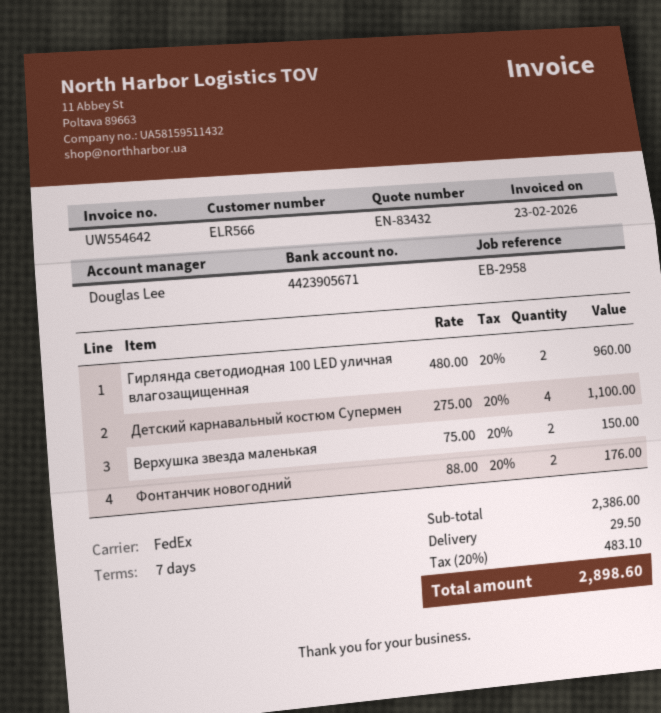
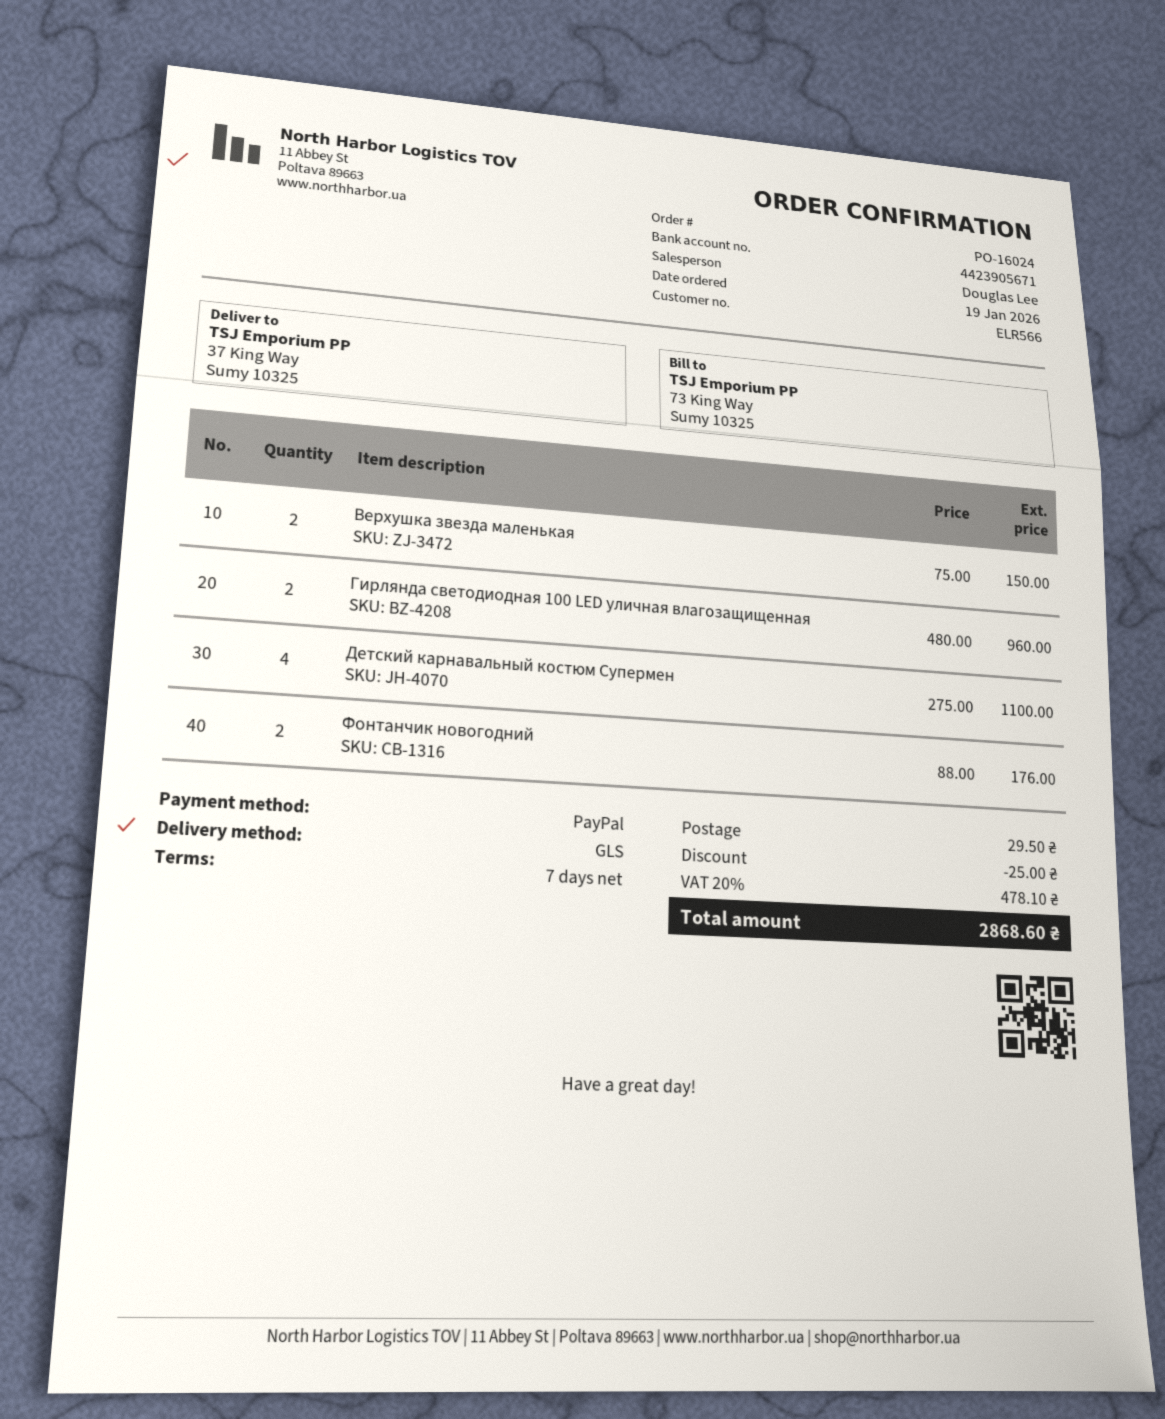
shipping method: FedEx -> GLS
discount: none -> 25.00
tax: 20% = 483.10 -> 20% = 478.10
total: 2898.60 -> 2868.60

